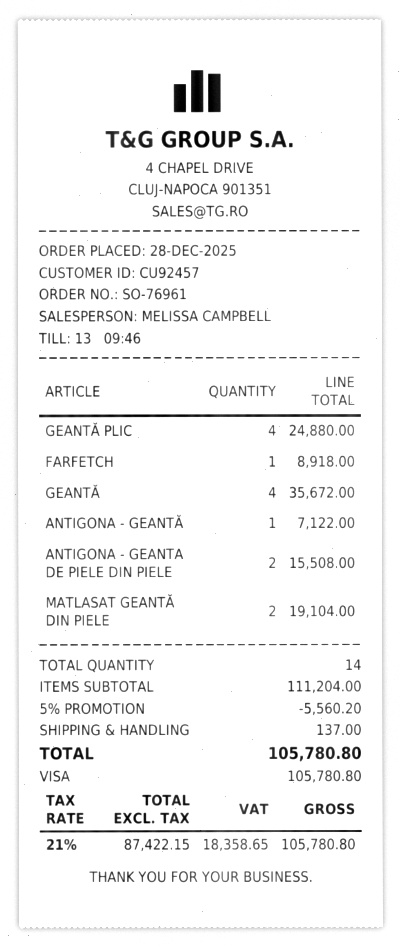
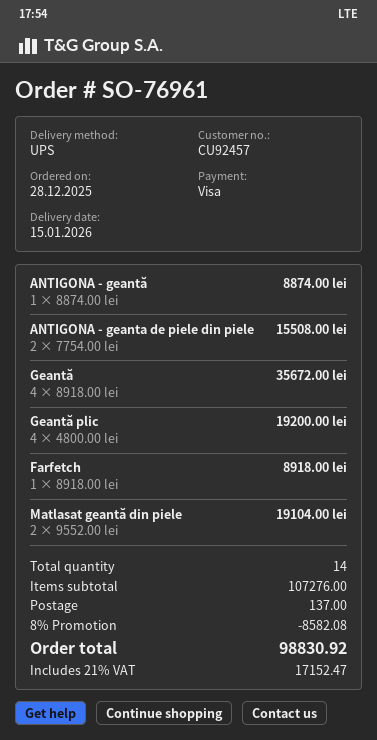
GEANTĂ PLIC: 4 for 24880.00 -> 4 for 19200.00
ANTIGONA - GEANTĂ: 1 for 7122.00 -> 1 for 8874.00
subtotal: 111204.00 -> 107276.00
discount: 5% = 5560.20 -> 8% = 8582.08
tax: 21% = 18358.65 -> 21% = 17152.47
total: 105780.80 -> 98830.92

